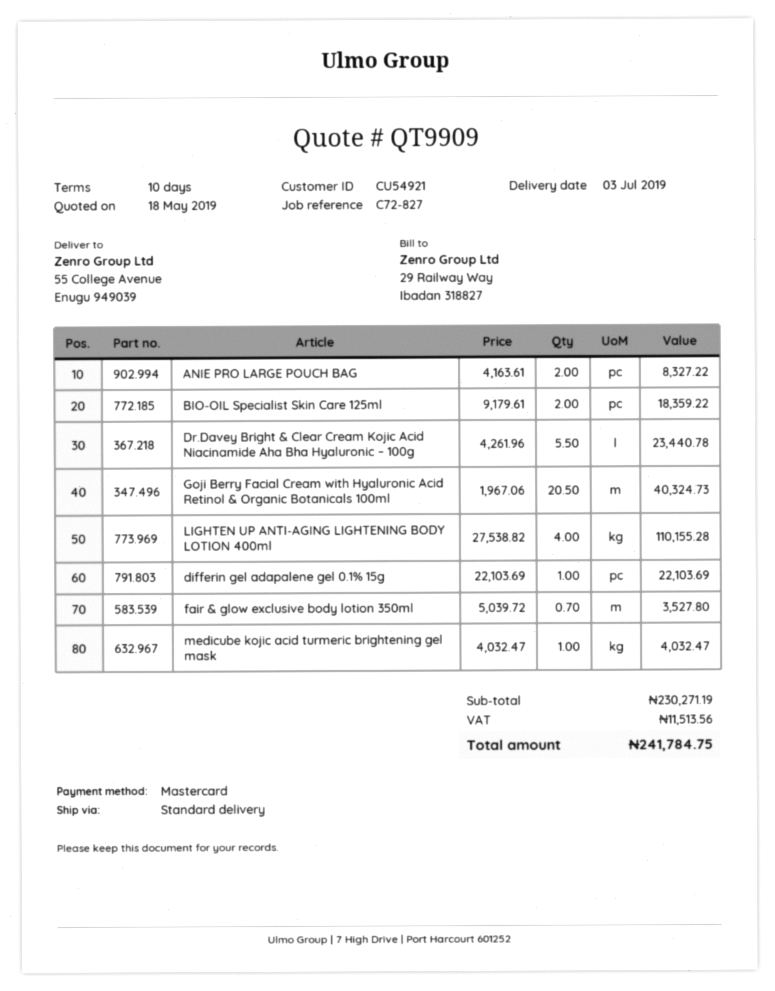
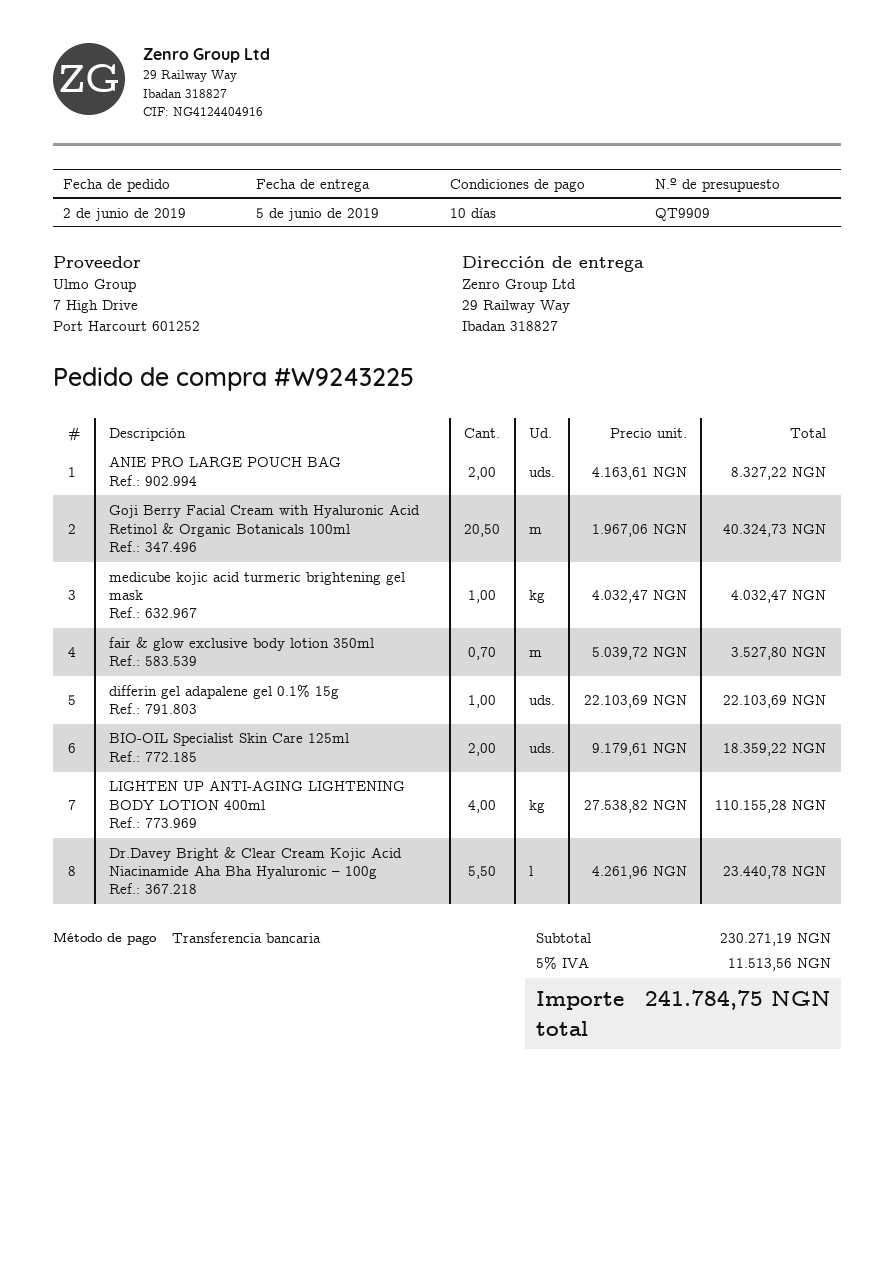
delivery date: 2019-07-03 -> 2019-06-05
payment method: Mastercard -> bank transfer
ship to: 55 College Avenue, Enugu 949039 -> 29 Railway Way, Ibadan 318827

